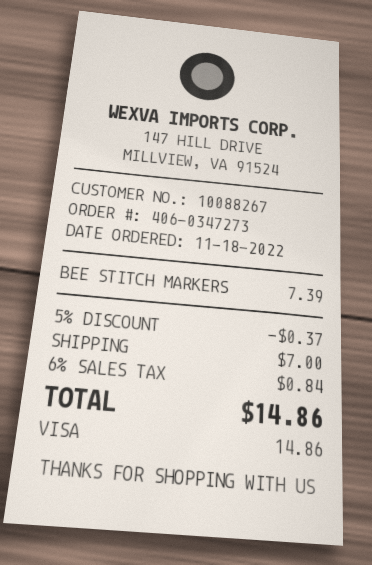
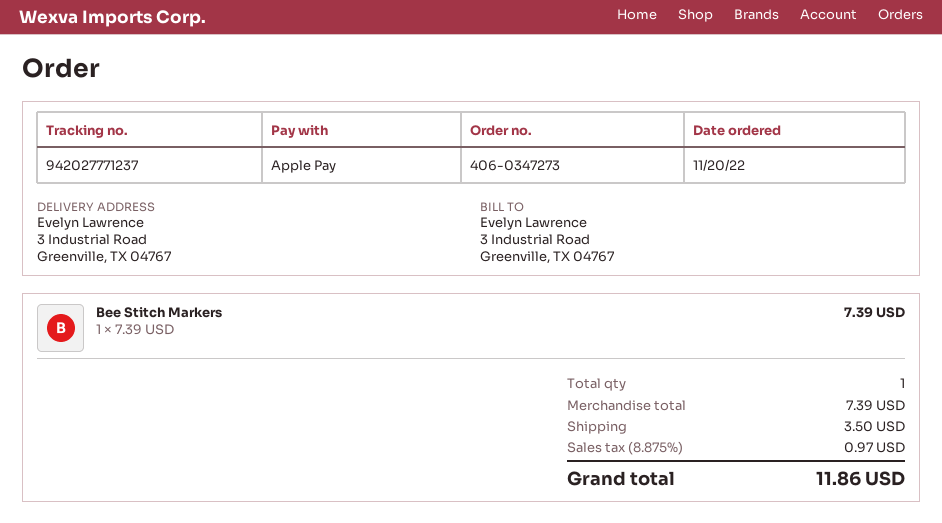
order date: 2022-11-18 -> 2022-11-20
payment method: Visa -> Apple Pay
discount: 5% = 0.37 -> none
shipping: 7.00 -> 3.50
tax: 6% = 0.84 -> 8.875% = 0.97
total: 14.86 -> 11.86

